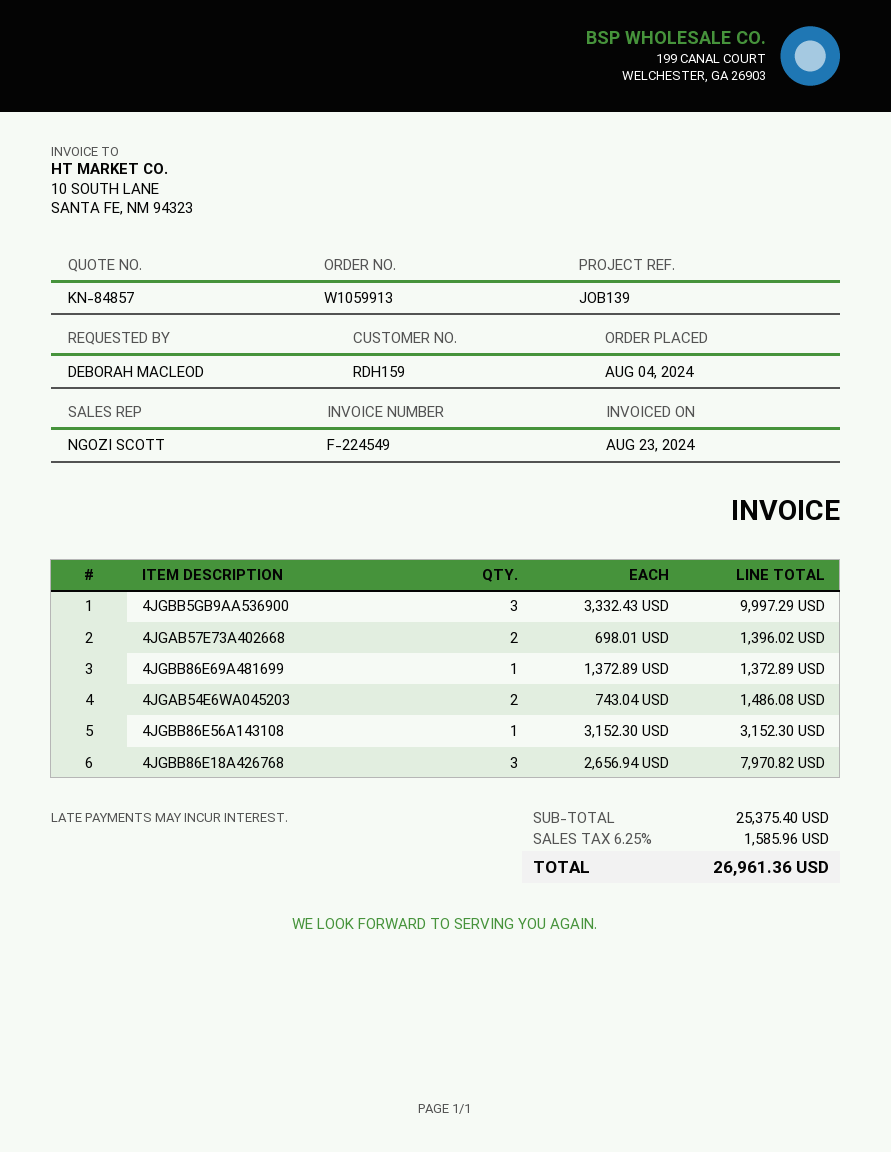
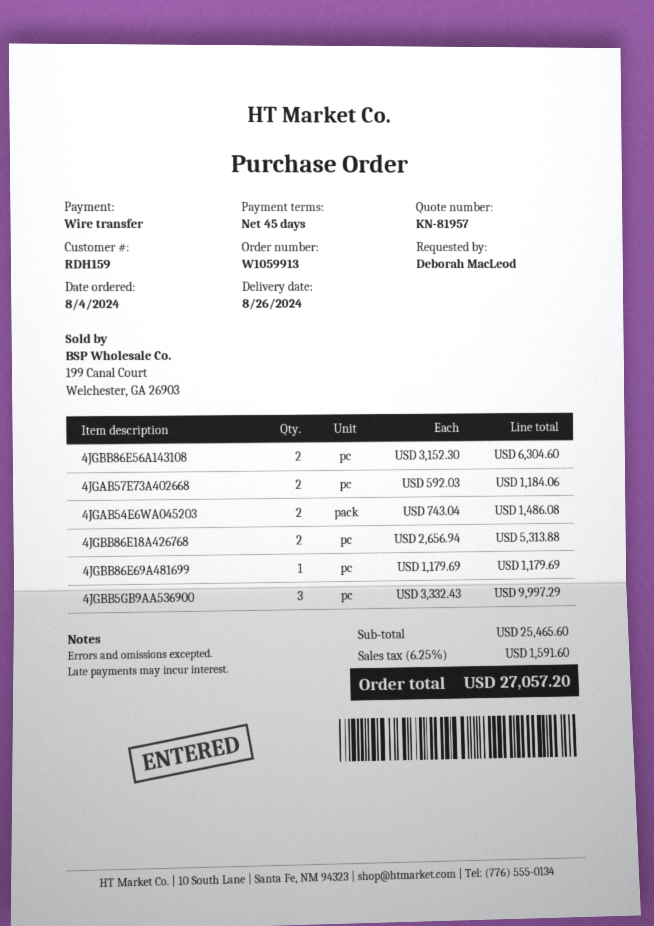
quote number: KN-84857 -> KN-81957
4JGAB57E73A402668: 2 x 698.01 = 1396.02 -> 2 x 592.03 = 1184.06
4JGBB86E69A481699: 1 x 1372.89 = 1372.89 -> 1 x 1179.69 = 1179.69
4JGBB86E56A143108: 1 x 3152.30 = 3152.30 -> 2 x 3152.30 = 6304.60
4JGBB86E18A426768: 3 x 2656.94 = 7970.82 -> 2 x 2656.94 = 5313.88
subtotal: 25375.40 -> 25465.60
tax: 6.25% = 1585.96 -> 6.25% = 1591.60
total: 26961.36 -> 27057.20

